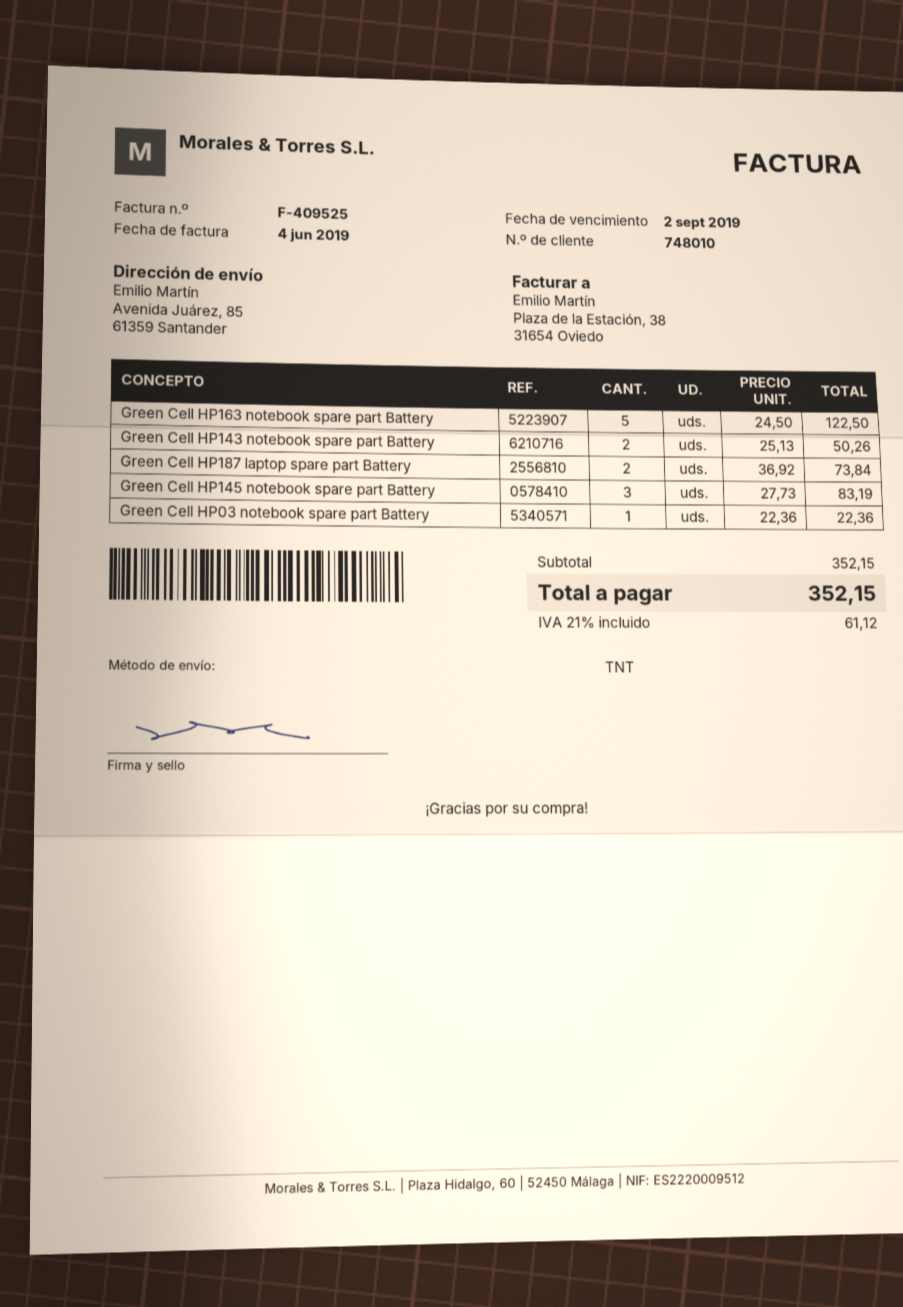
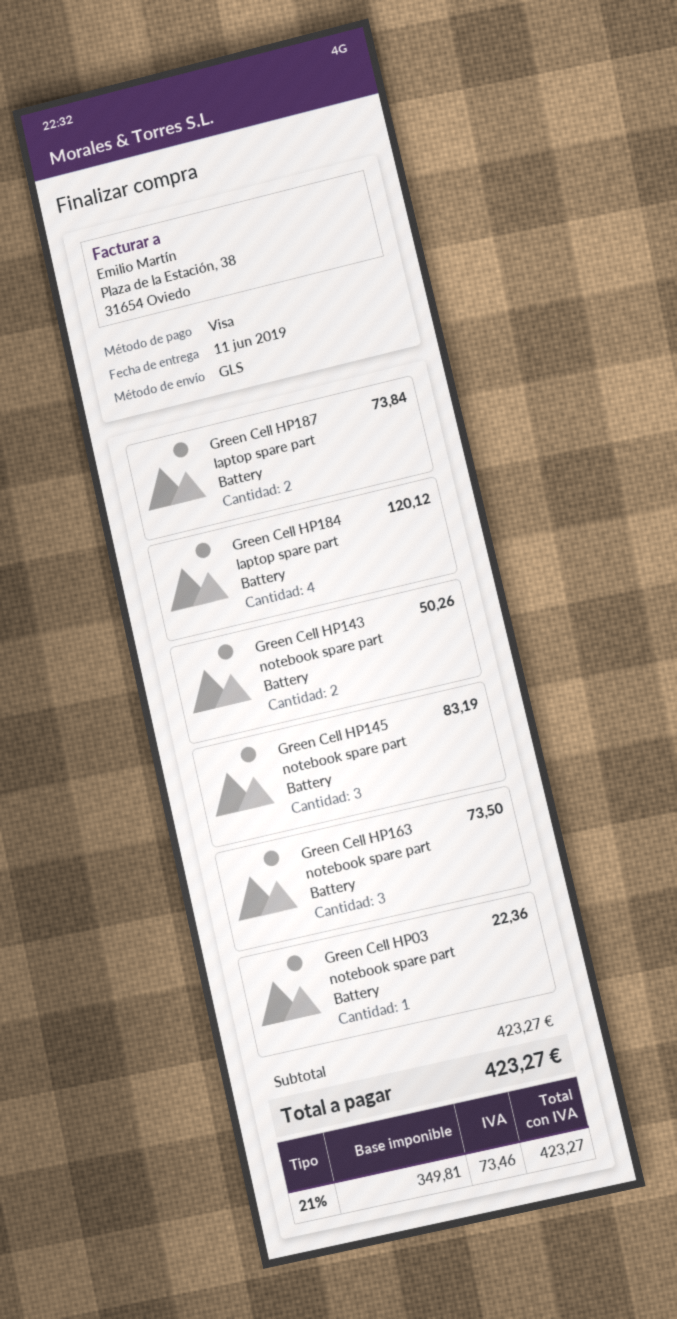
shipping method: TNT -> GLS
Green Cell HP163 notebook spare part Battery: 5 for 122.50 -> 3 for 73.50
Green Cell HP184 laptop spare part Battery: none -> 4 for 120.12
subtotal: 352.15 -> 423.27
tax: 21% = 61.12 -> 21% = 73.46
total: 352.15 -> 423.27

